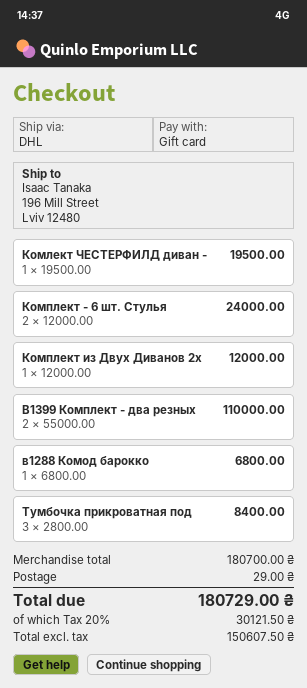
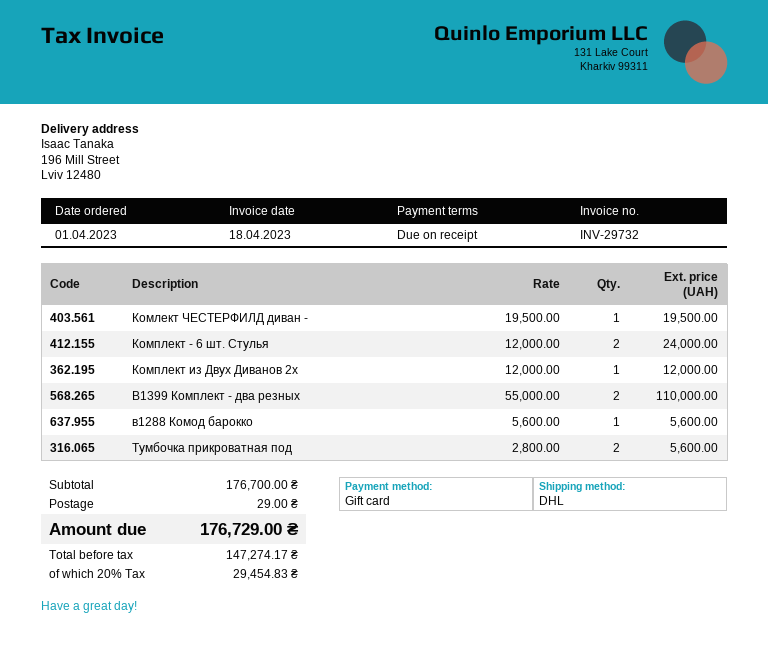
в1288 Комод барокко: 1 x 6800.00 = 6800.00 -> 1 x 5600.00 = 5600.00
Тумбочка прикроватная под: 3 x 2800.00 = 8400.00 -> 2 x 2800.00 = 5600.00
subtotal: 180700.00 -> 176700.00
net: 150607.50 -> 147274.17
tax: 20% = 30121.50 -> 20% = 29454.83
total: 180729.00 -> 176729.00

